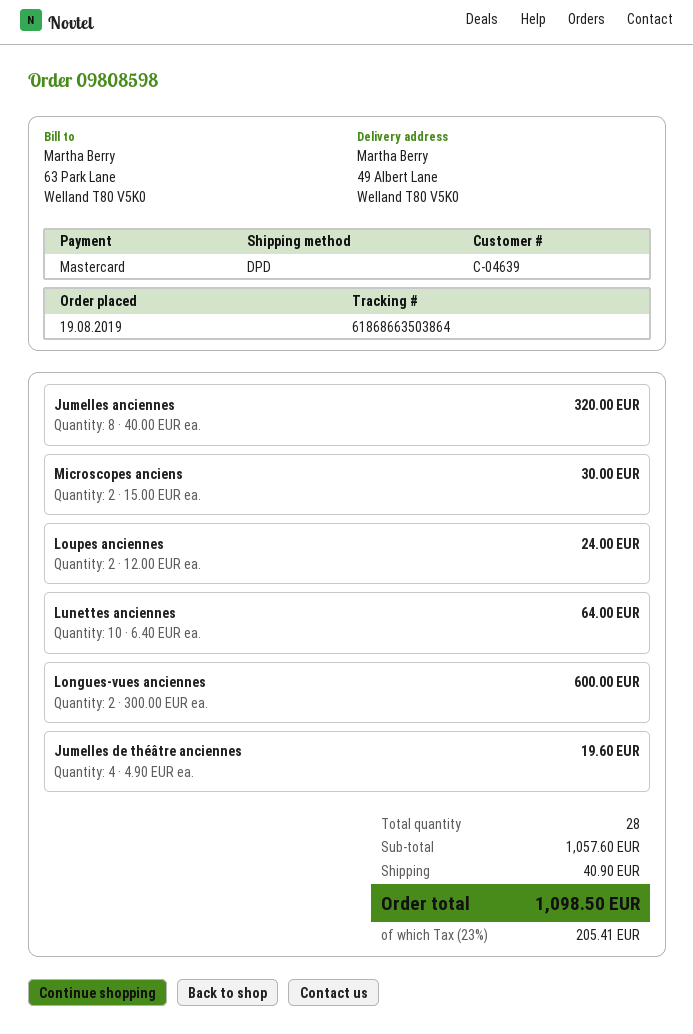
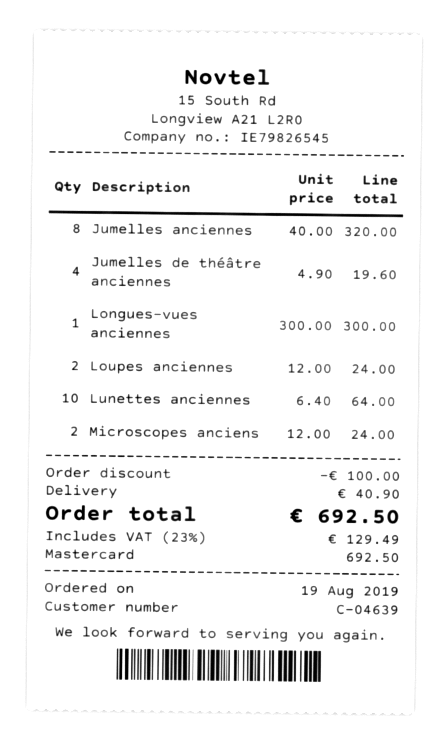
Microscopes anciens: 2 x 15.00 = 30.00 -> 2 x 12.00 = 24.00
Longues-vues anciennes: 2 x 300.00 = 600.00 -> 1 x 300.00 = 300.00
discount: none -> 100.00
tax: 23% = 205.41 -> 23% = 129.49
total: 1098.50 -> 692.50

